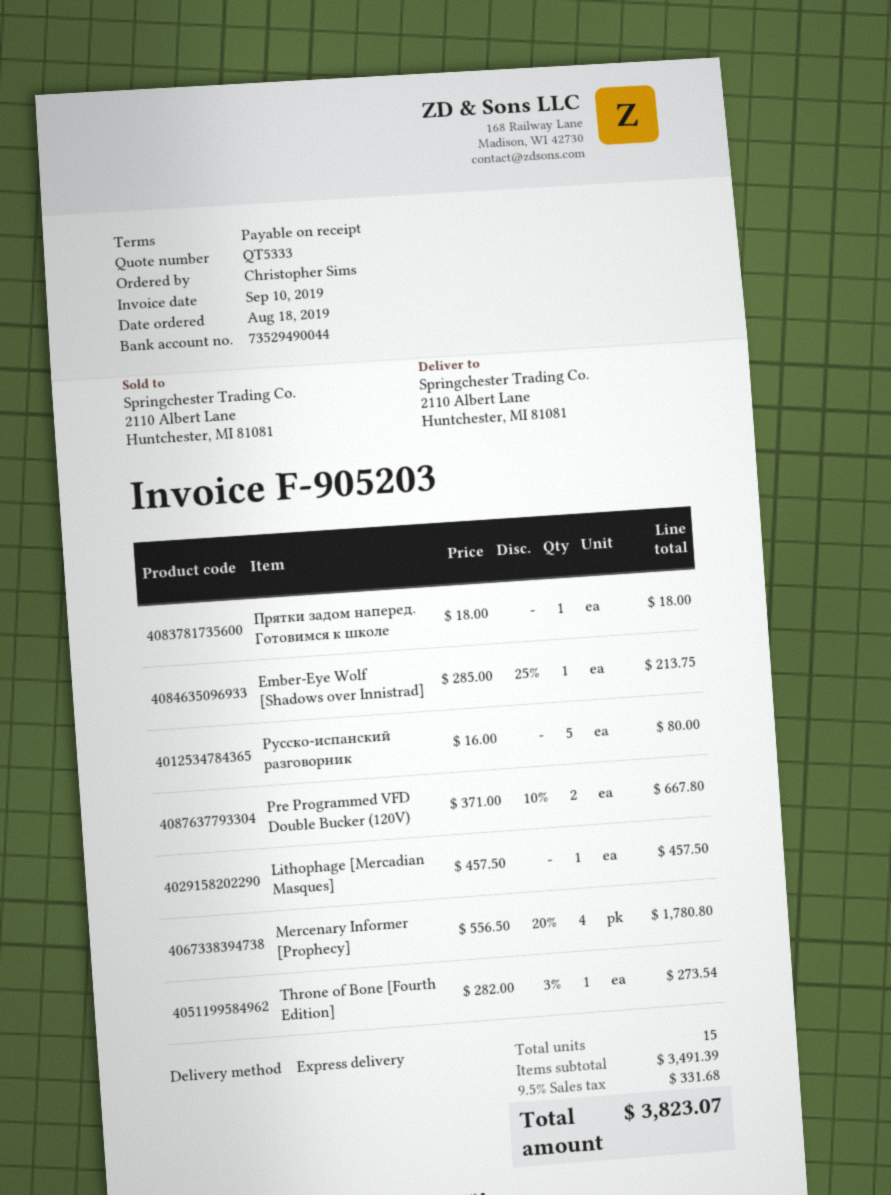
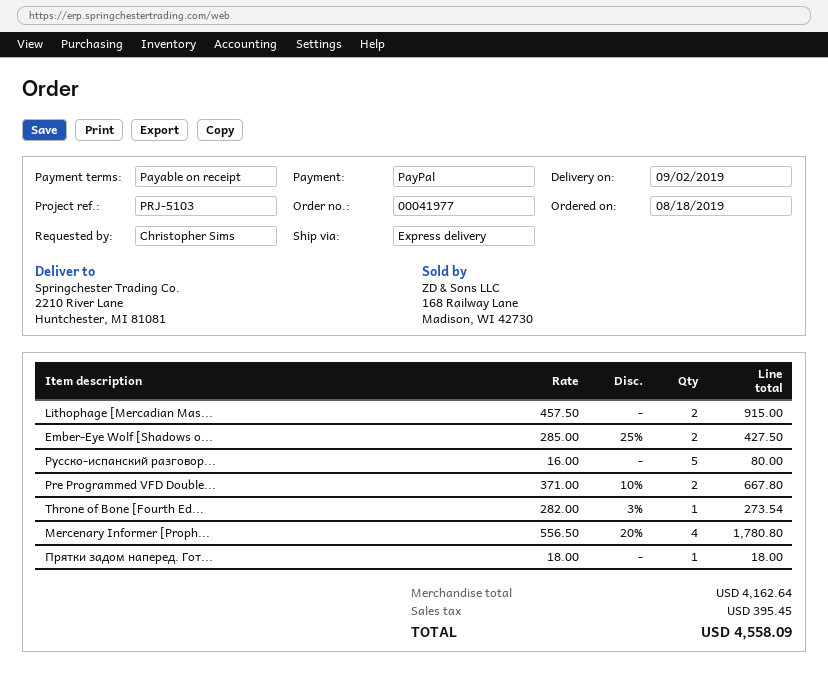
ship to: 2110 Albert Lane, Huntchester, MI 81081 -> 2210 River Lane, Huntchester, MI 81081
Ember-Eye Wolf [Shadows over Innistrad]: 1 x 285.00 - 25% = 213.75 -> 2 x 285.00 - 25% = 427.50
Lithophage [Mercadian Masques]: 1 x 457.50 = 457.50 -> 2 x 457.50 = 915.00
subtotal: 3491.39 -> 4162.64
tax: 331.68 -> 395.45
total: 3823.07 -> 4558.09

